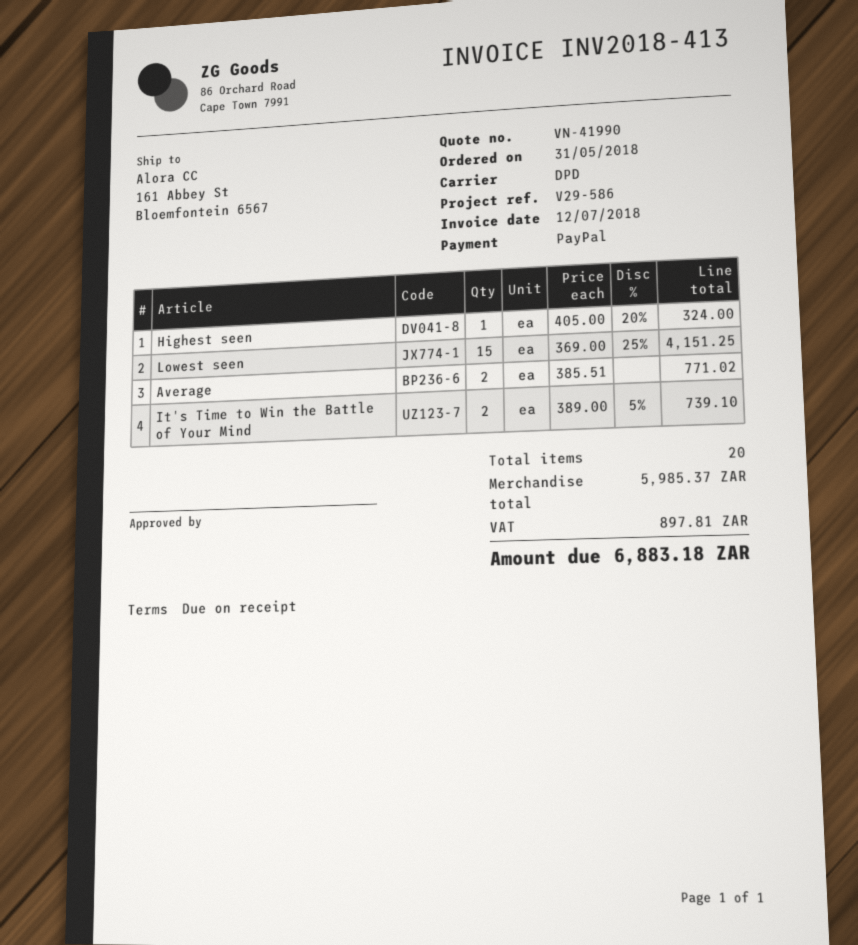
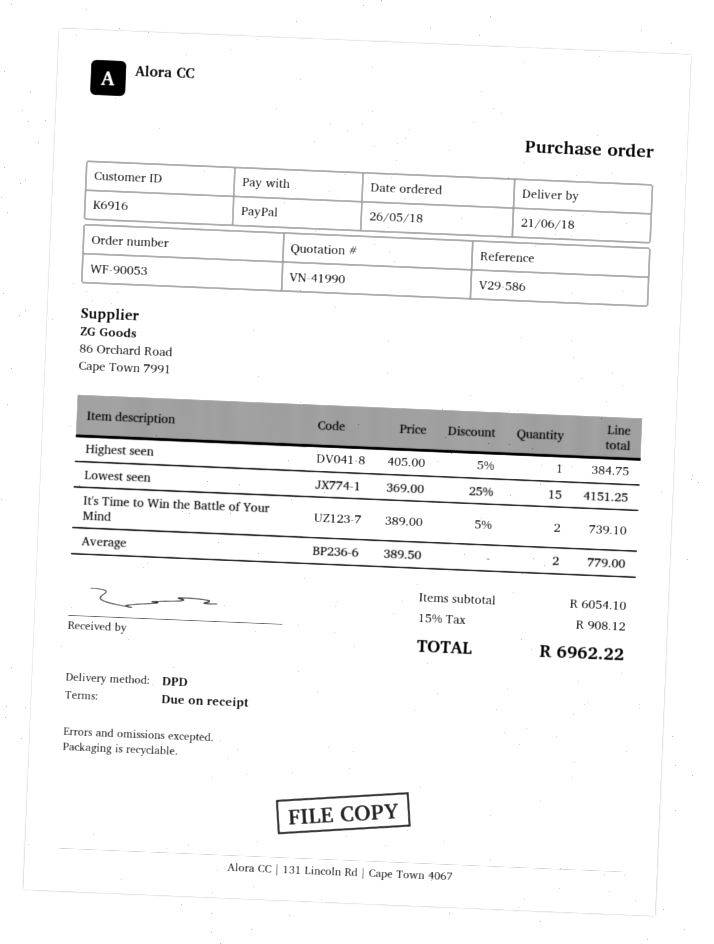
order date: 2018-05-31 -> 2018-05-26
Highest seen: 1 x 405.00 - 20% = 324.00 -> 1 x 405.00 - 5% = 384.75
Average: 2 x 385.51 = 771.02 -> 2 x 389.50 = 779.00
subtotal: 5985.37 -> 6054.10
tax: 897.81 -> 908.12
total: 6883.18 -> 6962.22

